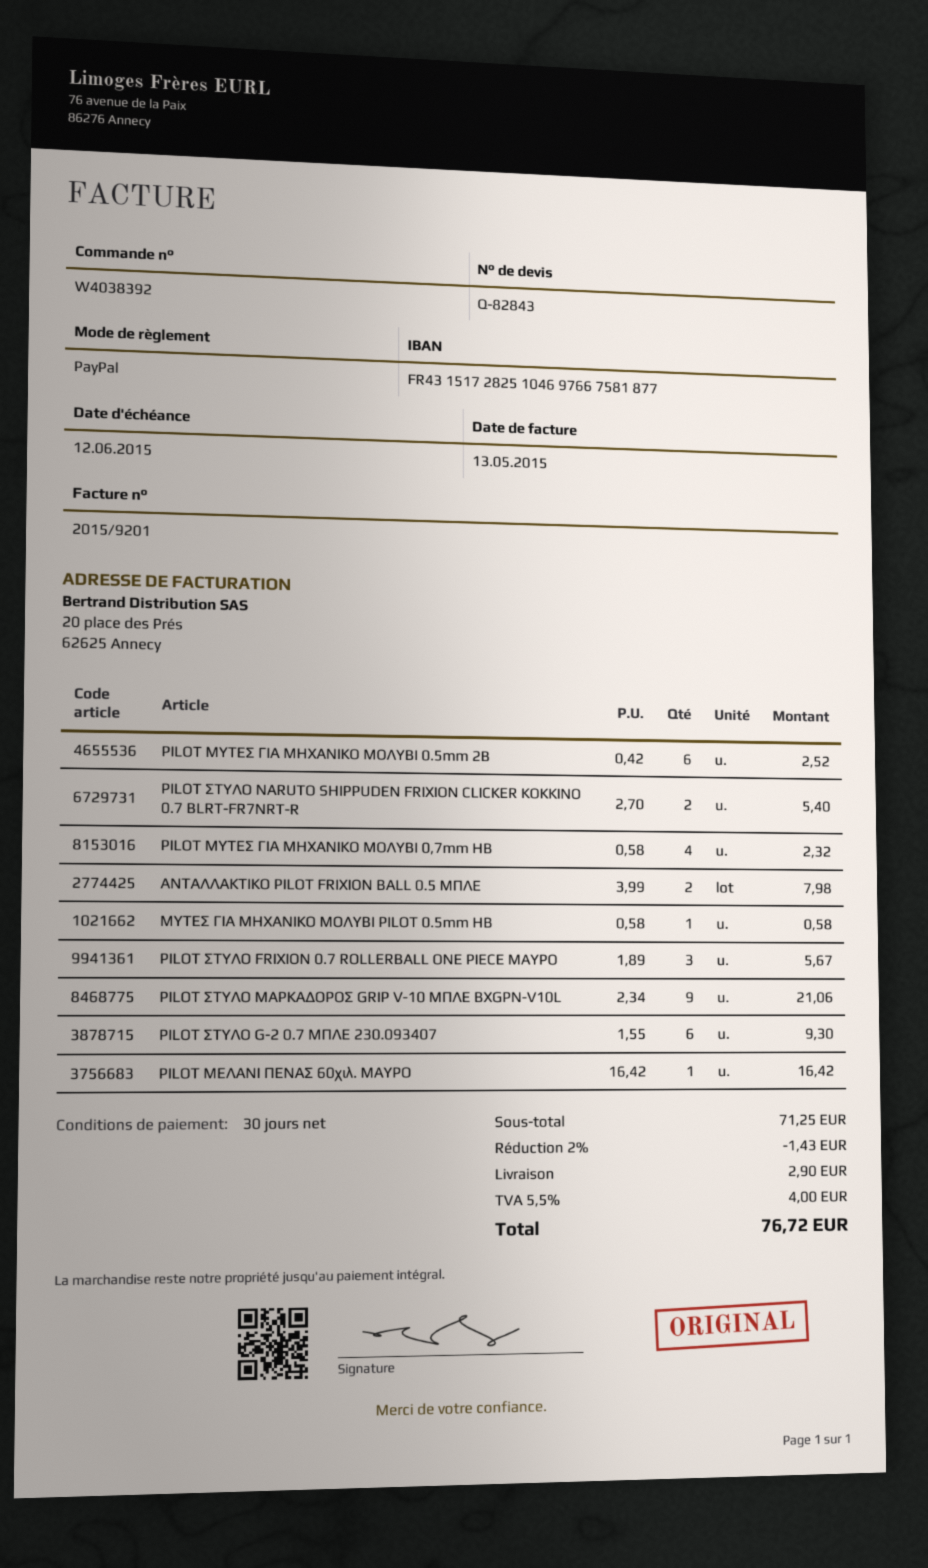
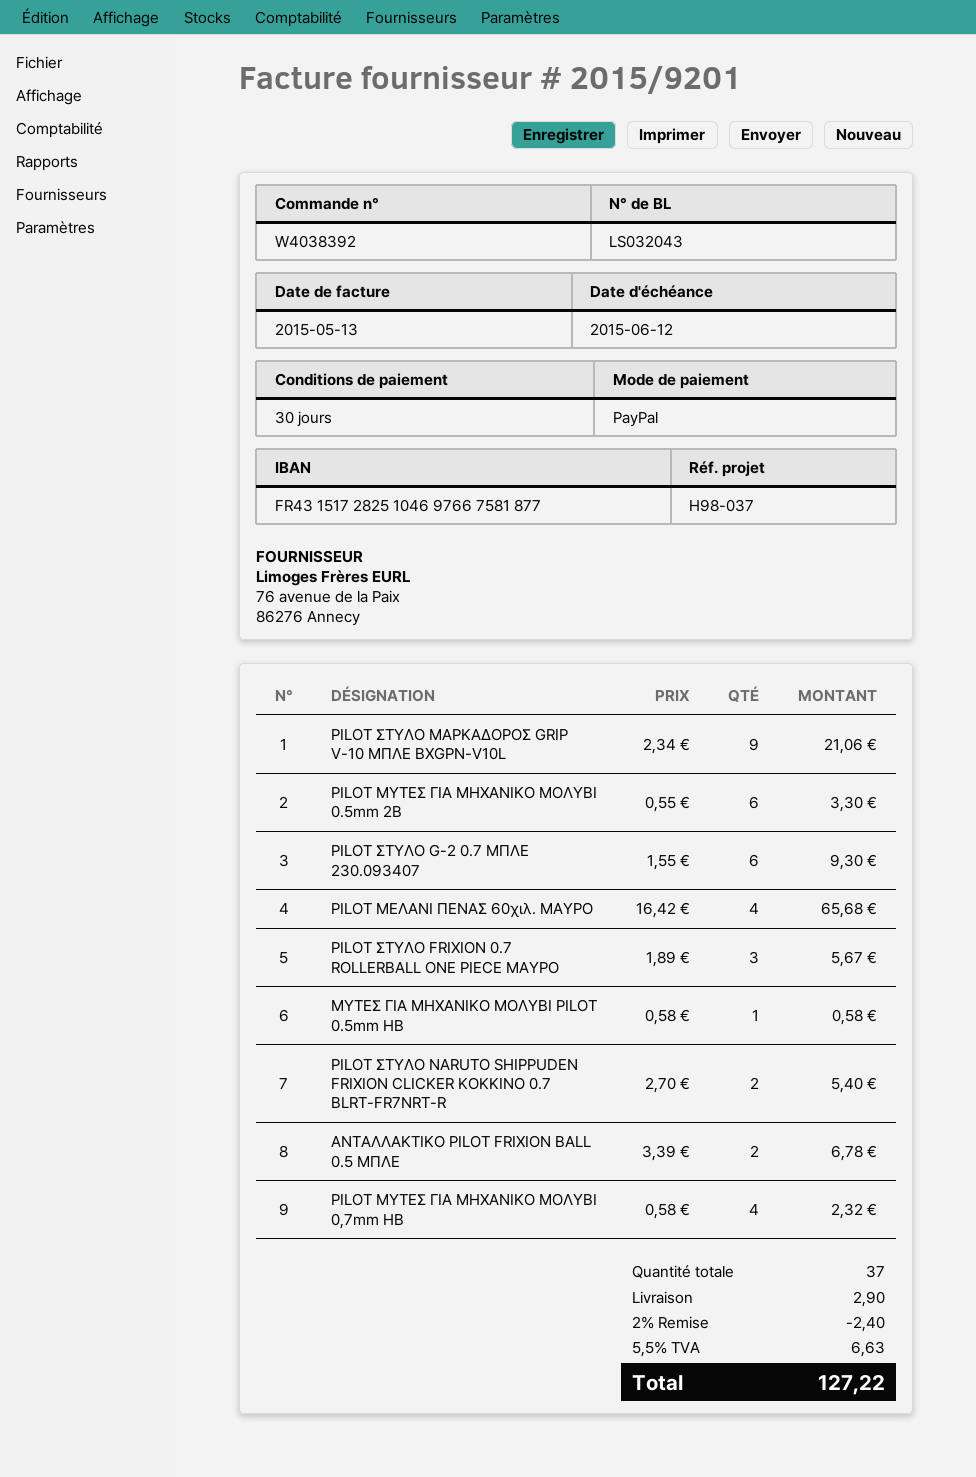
PILOT ΜΥΤΕΣ ΓΙΑ ΜΗΧΑΝΙΚΟ ΜΟΛΥΒΙ 0.5mm 2B: 6 x 0.42 = 2.52 -> 6 x 0.55 = 3.30
ΑΝΤΑΛΛΑΚΤΙΚΟ PILOT FRIXION BALL 0.5 ΜΠΛΕ: 2 x 3.99 = 7.98 -> 2 x 3.39 = 6.78
PILOT ΜΕΛΑΝΙ ΠΕΝΑΣ 60χιλ. ΜΑΥΡΟ: 1 x 16.42 = 16.42 -> 4 x 16.42 = 65.68
discount: 2% = 1.43 -> 2% = 2.40
tax: 5.5% = 4.00 -> 5.5% = 6.63
total: 76.72 -> 127.22

